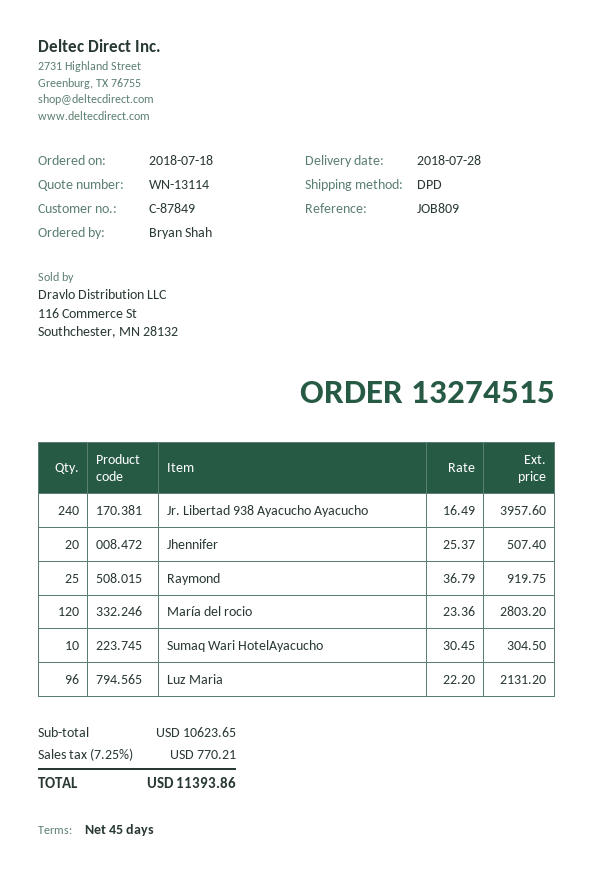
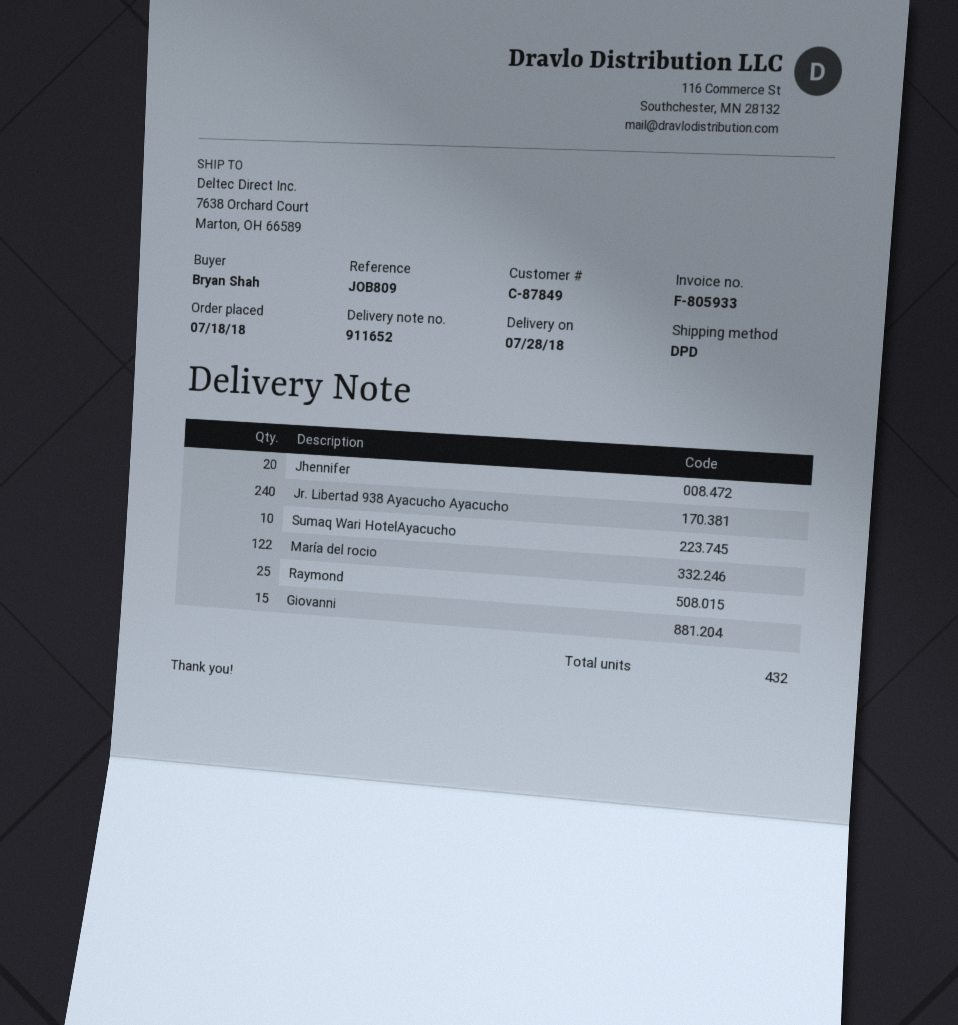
María del rocio: 120 -> 122
Luz Maria: 96 -> none
Giovanni: none -> 15

